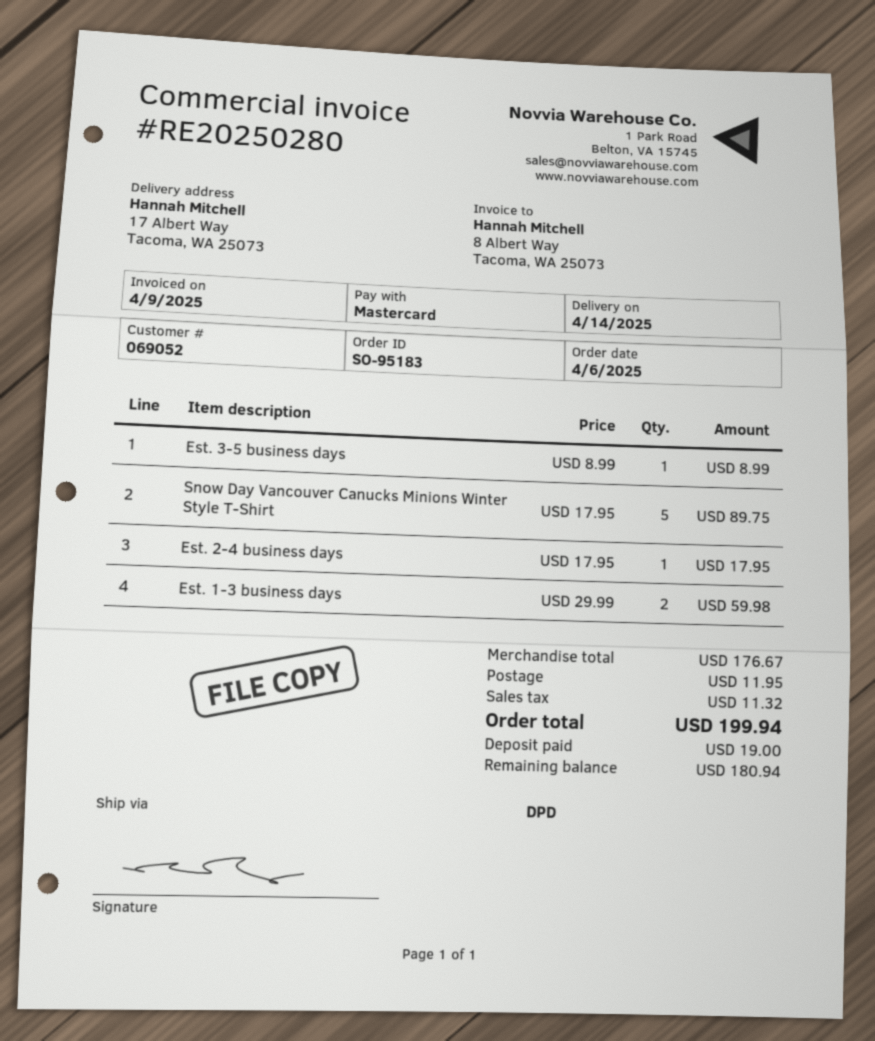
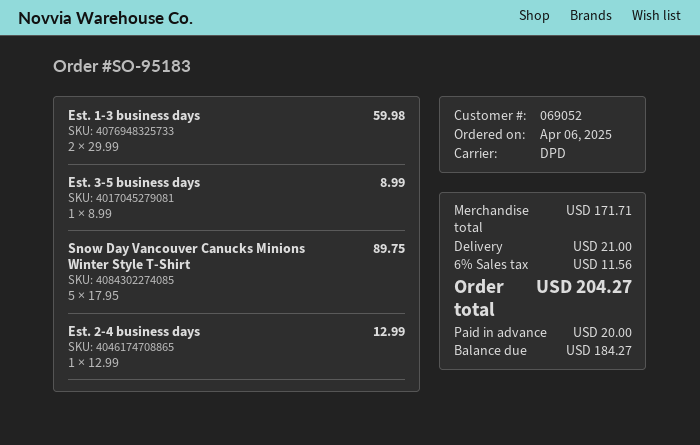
Est. 2-4 business days: 1 x 17.95 = 17.95 -> 1 x 12.99 = 12.99
subtotal: 176.67 -> 171.71
shipping: 11.95 -> 21.00
tax: 11.32 -> 11.56
total: 199.94 -> 204.27
deposit: 19.00 -> 20.00
balance: 180.94 -> 184.27

